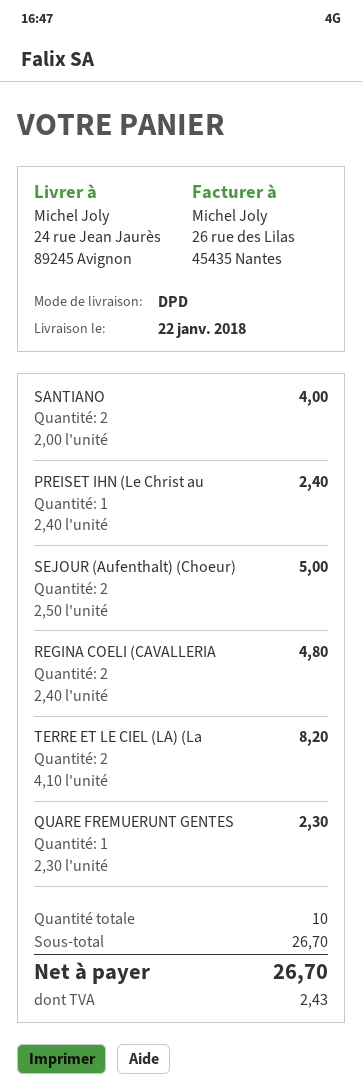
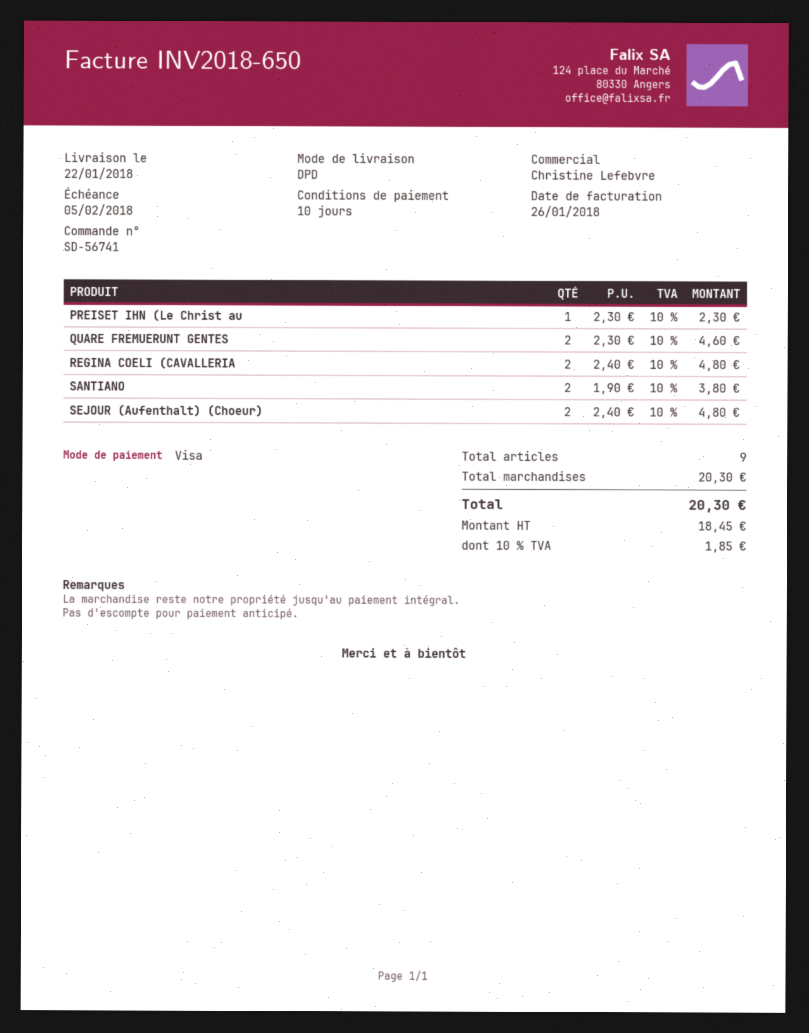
SANTIANO: 2 x 2.00 = 4.00 -> 2 x 1.90 = 3.80
PREISET IHN (Le Christ au: 1 x 2.40 = 2.40 -> 1 x 2.30 = 2.30
SEJOUR (Aufenthalt) (Choeur): 2 x 2.50 = 5.00 -> 2 x 2.40 = 4.80
TERRE ET LE CIEL (LA) (La: 2 x 4.10 = 8.20 -> none
QUARE FREMUERUNT GENTES: 1 x 2.30 = 2.30 -> 2 x 2.30 = 4.60
total quantity: 10 -> 9
subtotal: 26.70 -> 20.30
tax: 2.43 -> 1.85
total: 26.70 -> 20.30

